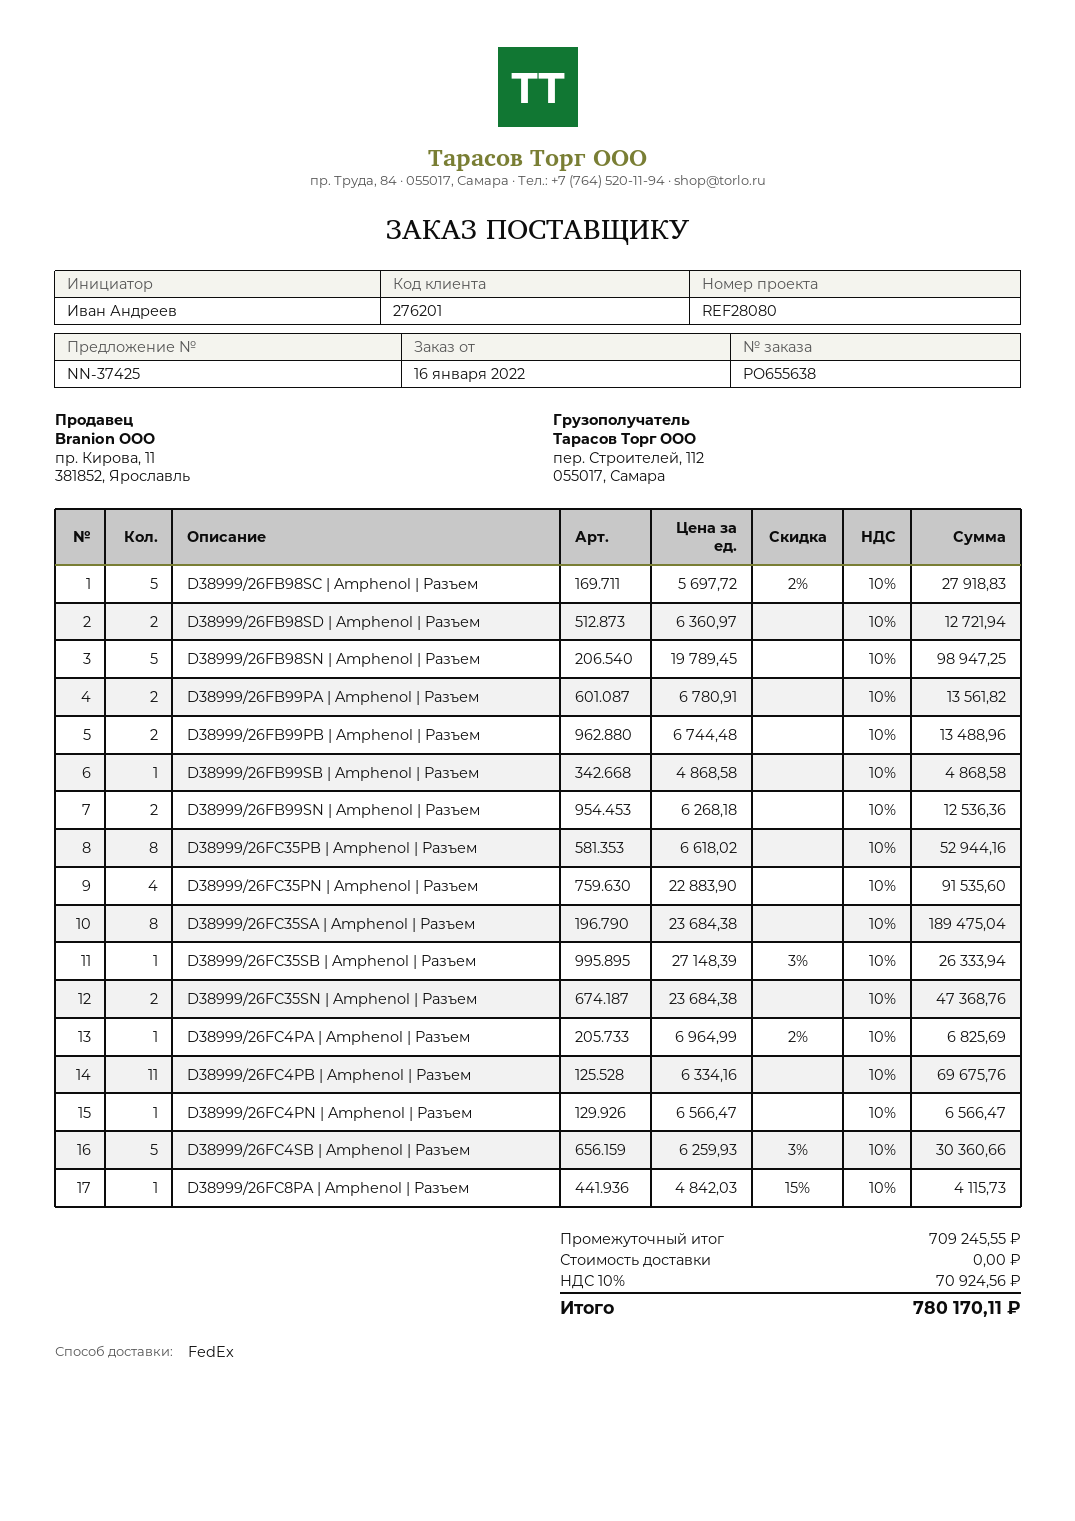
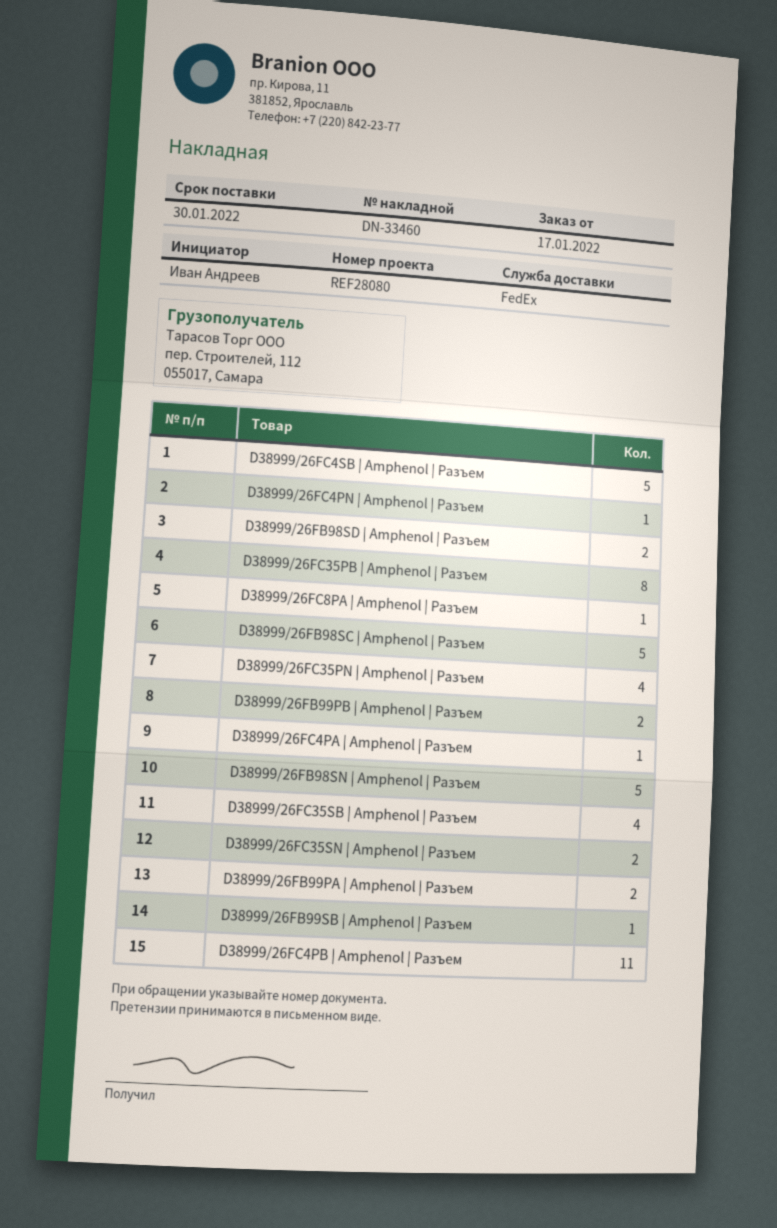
order date: 2022-01-16 -> 2022-01-17
D38999/26FB99SN | Amphenol | Разъем: 2 -> none
D38999/26FC35SA | Amphenol | Разъем: 8 -> none
D38999/26FC35SB | Amphenol | Разъем: 1 -> 4

